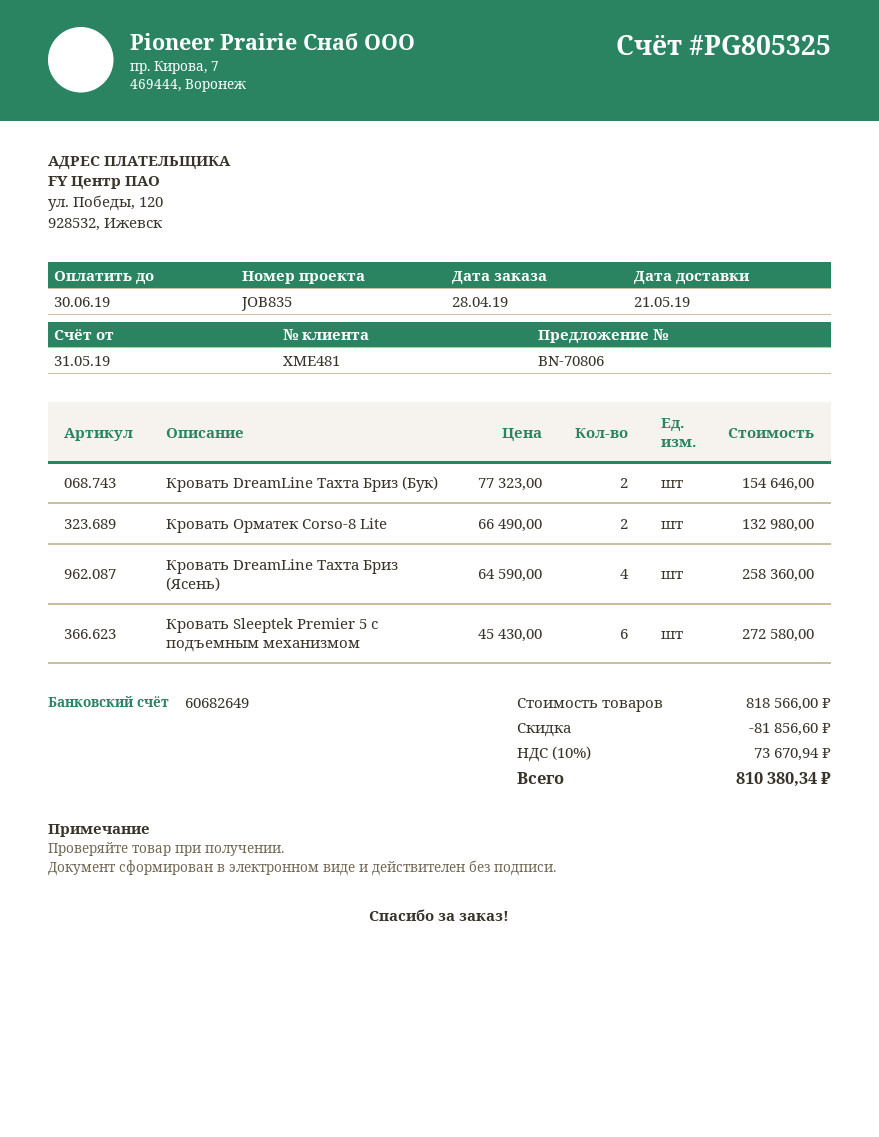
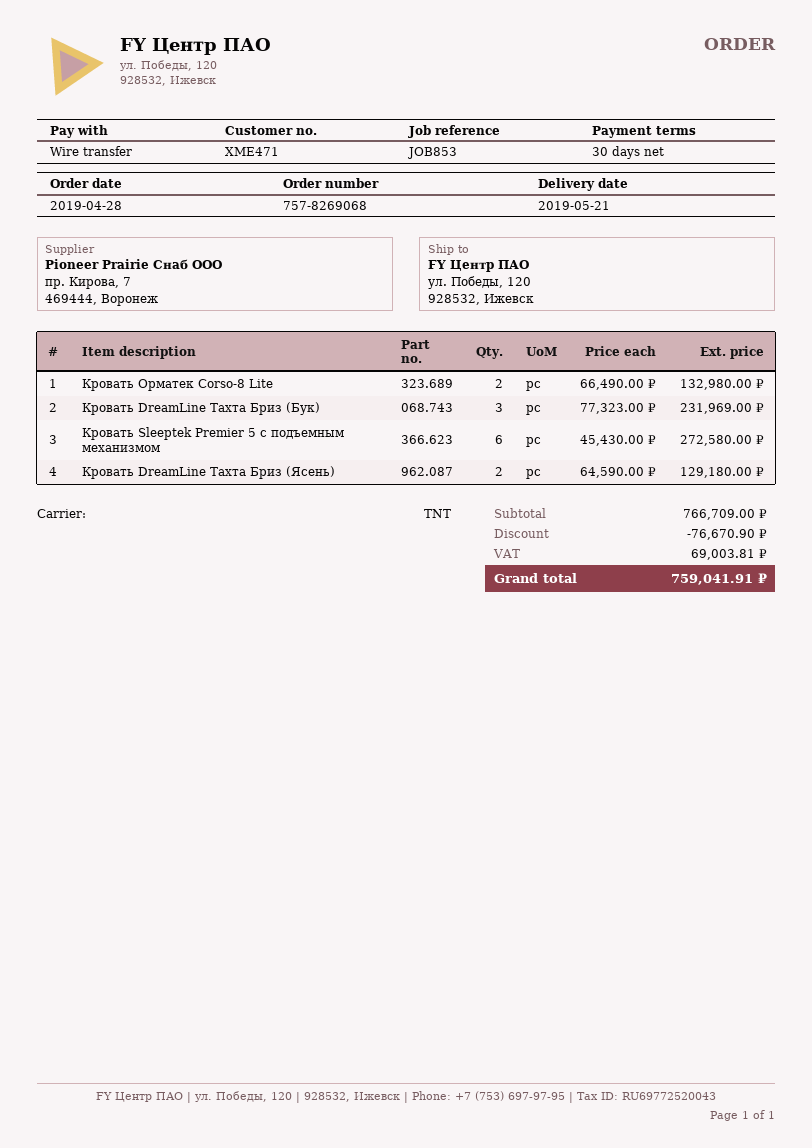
customer number: XME481 -> XME471
reference: JOB835 -> JOB853
Кровать DreamLine Тахта Бриз (Бук): 2 x 77323.00 = 154646.00 -> 3 x 77323.00 = 231969.00
Кровать DreamLine Тахта Бриз (Ясень): 4 x 64590.00 = 258360.00 -> 2 x 64590.00 = 129180.00
subtotal: 818566.00 -> 766709.00
discount: 81856.60 -> 76670.90
tax: 73670.94 -> 69003.81
total: 810380.34 -> 759041.91

